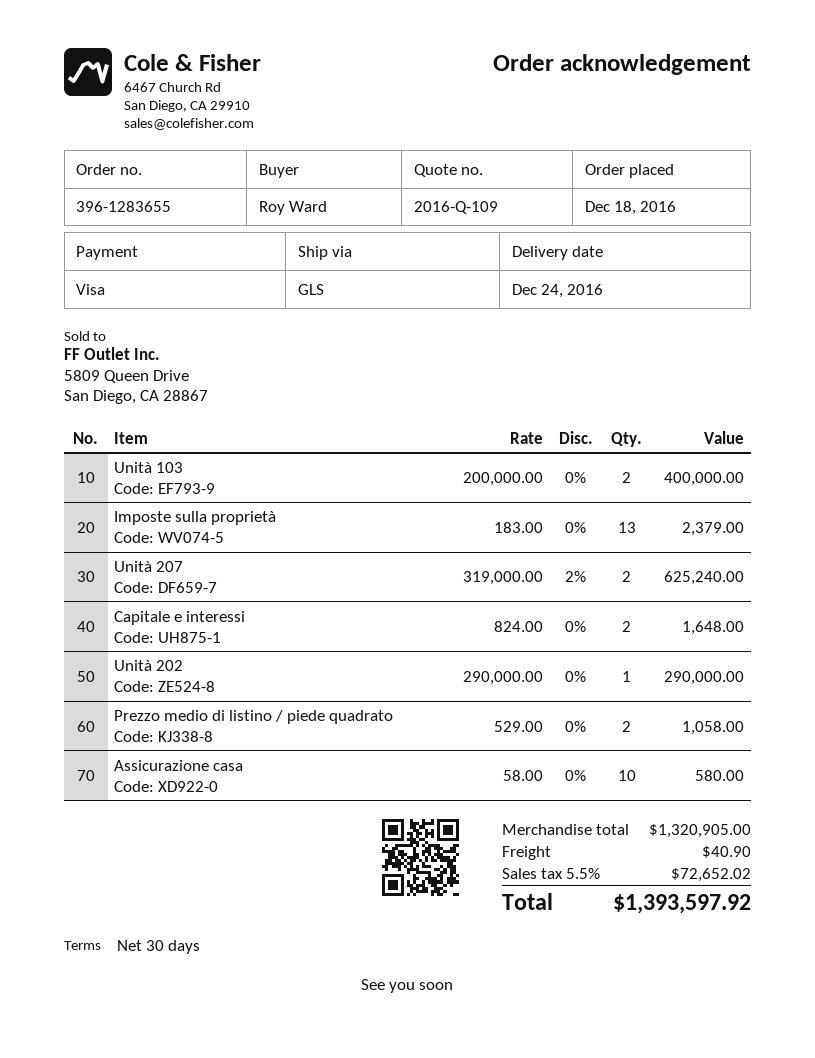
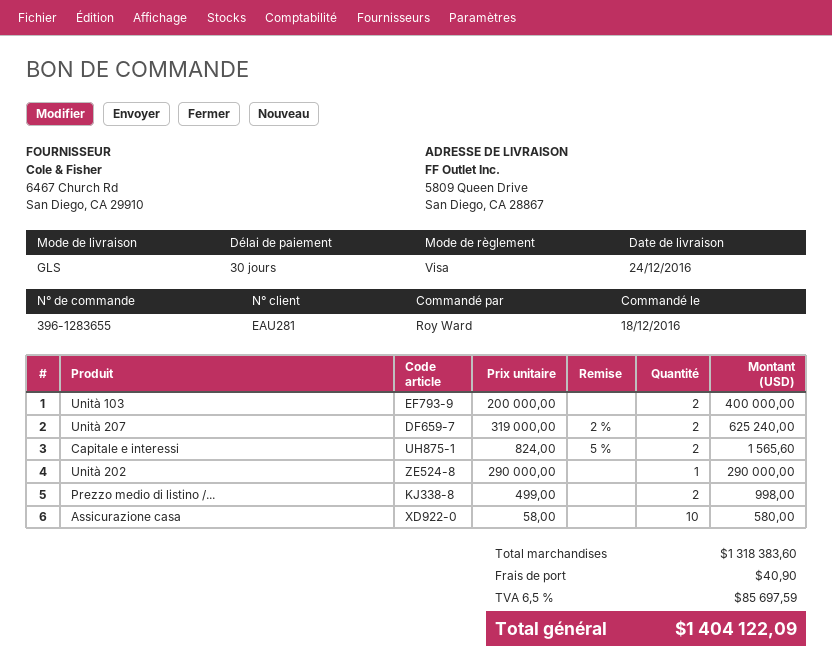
Imposte sulla proprietà: 13 x 183.00 = 2379.00 -> none
Capitale e interessi: 2 x 824.00 = 1648.00 -> 2 x 824.00 - 5% = 1565.60
Prezzo medio di listino / piede quadrato: 2 x 529.00 = 1058.00 -> 2 x 499.00 = 998.00
subtotal: 1320905.00 -> 1318383.60
tax: 5.5% = 72652.02 -> 6.5% = 85697.59
total: 1393597.92 -> 1404122.09

